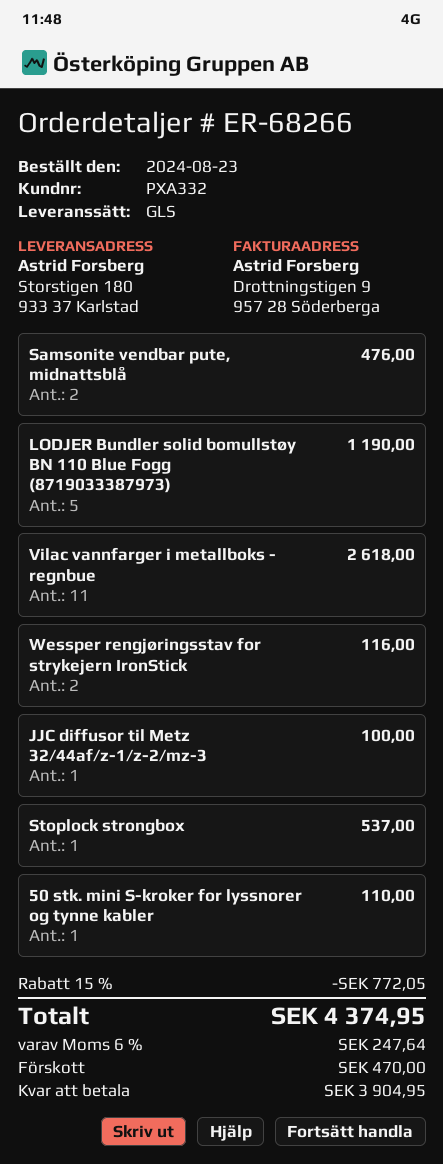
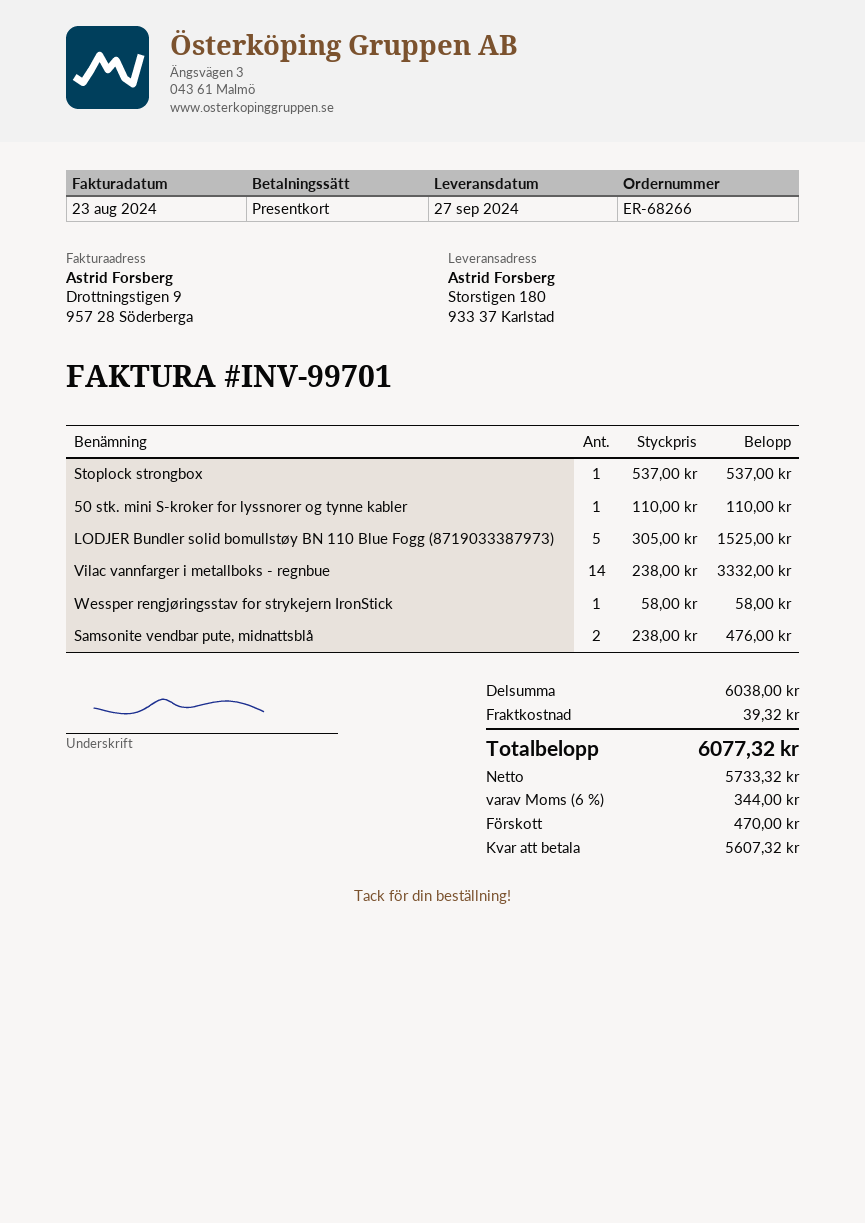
LODJER Bundler solid bomullstøy BN 110 Blue Fogg (8719033387973): 5 for 1190.00 -> 5 for 1525.00
Vilac vannfarger i metallboks - regnbue: 11 for 2618.00 -> 14 for 3332.00
Wessper rengjøringsstav for strykejern IronStick: 2 for 116.00 -> 1 for 58.00
JJC diffusor til Metz 32/44af/z-1/z-2/mz-3: 1 for 100.00 -> none
discount: 15% = 772.05 -> none
shipping: none -> 39.32
tax: 6% = 247.64 -> 6% = 344.00
total: 4374.95 -> 6077.32
balance: 3904.95 -> 5607.32

